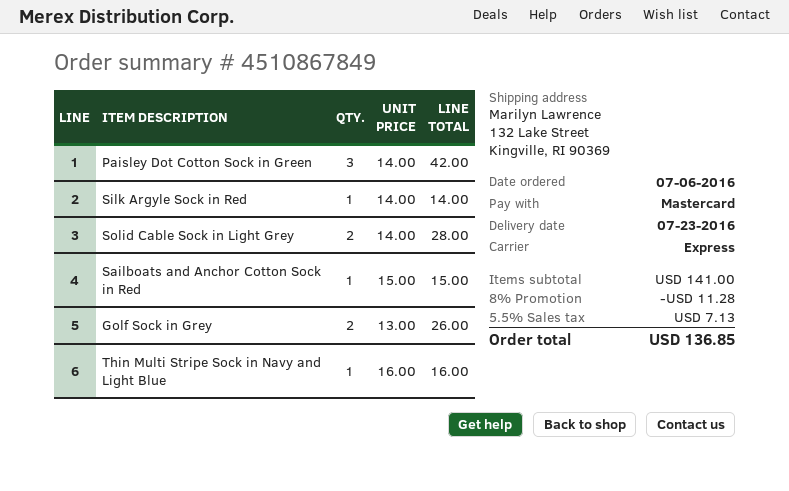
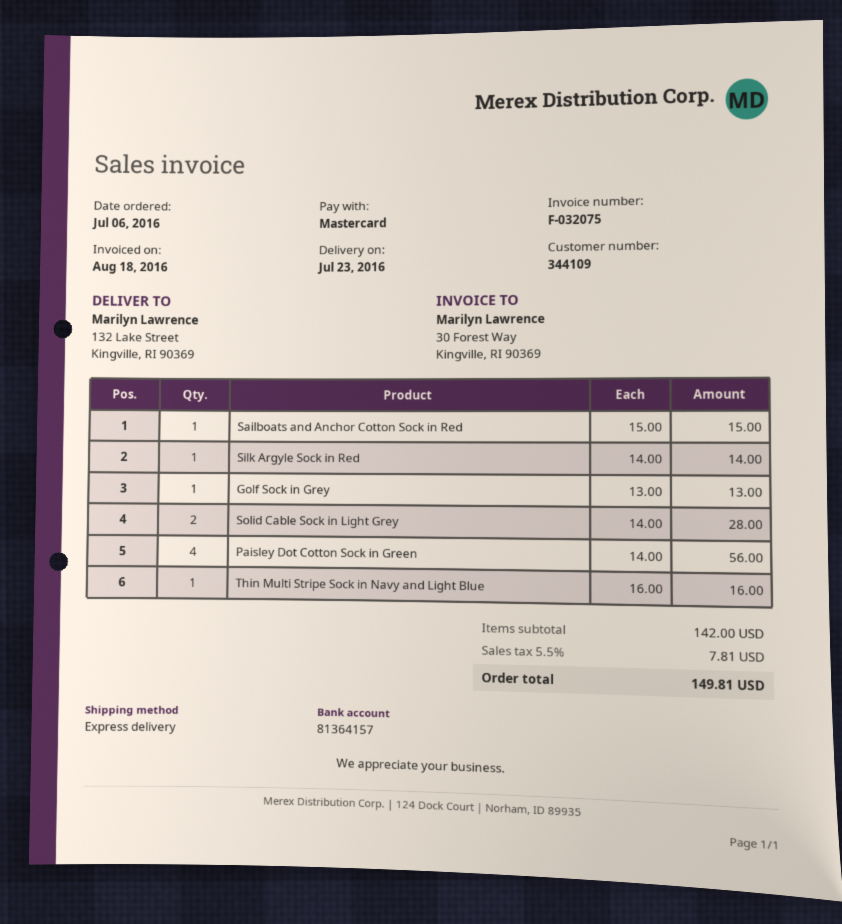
Paisley Dot Cotton Sock in Green: 3 x 14.00 = 42.00 -> 4 x 14.00 = 56.00
Golf Sock in Grey: 2 x 13.00 = 26.00 -> 1 x 13.00 = 13.00
subtotal: 141.00 -> 142.00
discount: 8% = 11.28 -> none
tax: 5.5% = 7.13 -> 5.5% = 7.81
total: 136.85 -> 149.81

